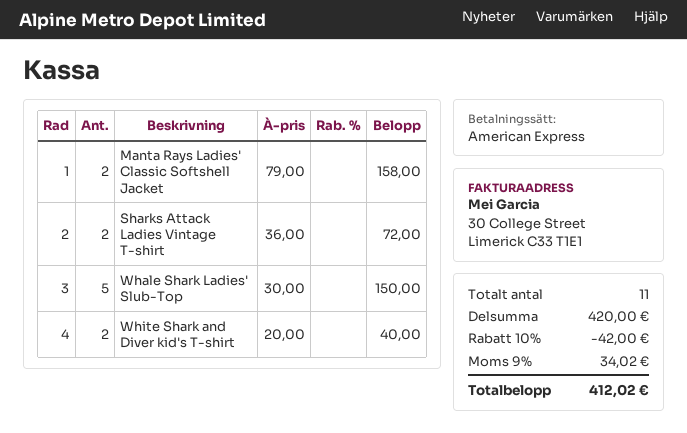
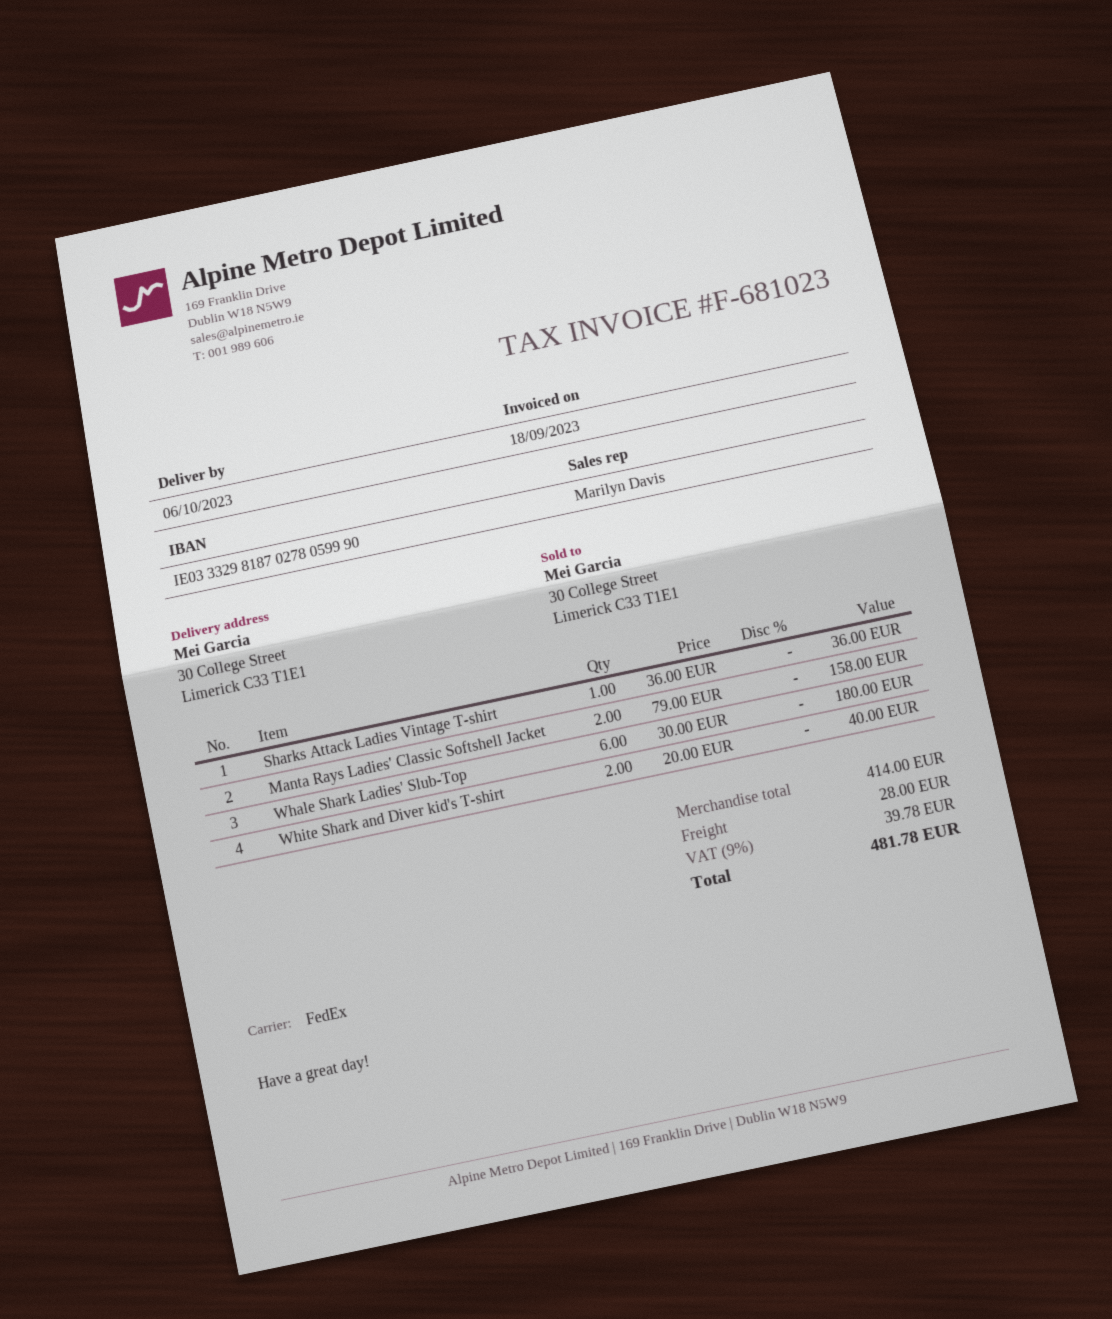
Sharks Attack Ladies Vintage T-shirt: 2 x 36.00 = 72.00 -> 1 x 36.00 = 36.00
Whale Shark Ladies' Slub-Top: 5 x 30.00 = 150.00 -> 6 x 30.00 = 180.00
subtotal: 420.00 -> 414.00
discount: 10% = 42.00 -> none
shipping: none -> 28.00
tax: 9% = 34.02 -> 9% = 39.78
total: 412.02 -> 481.78

